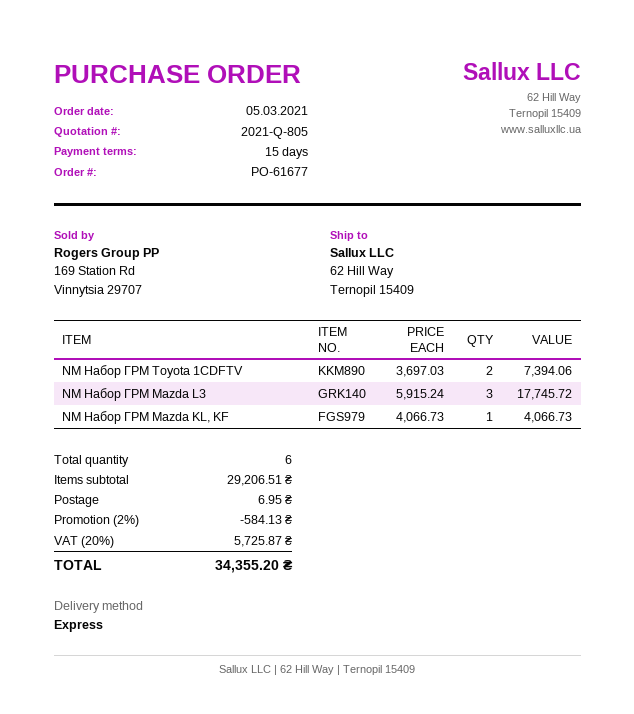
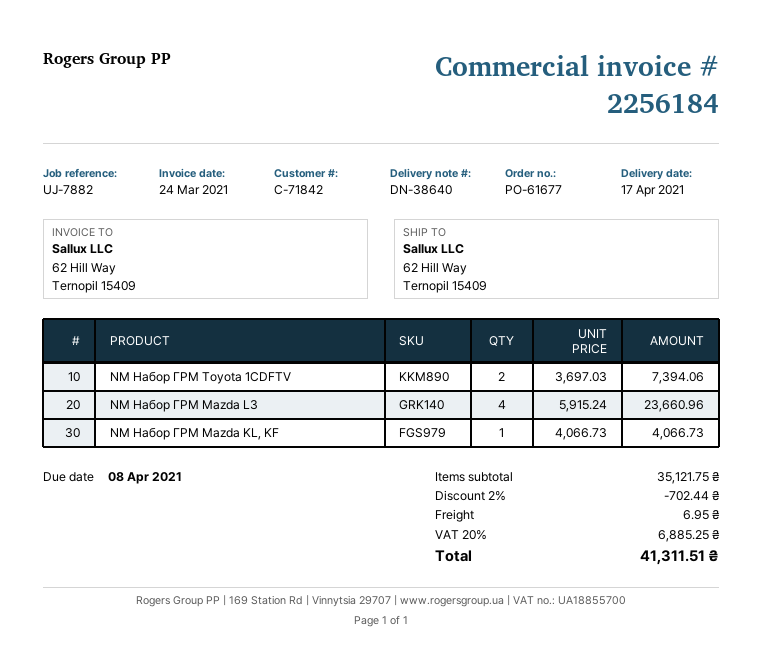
NM Набор ГРМ Mazda L3: 3 x 5915.24 = 17745.72 -> 4 x 5915.24 = 23660.96
subtotal: 29206.51 -> 35121.75
discount: 2% = 584.13 -> 2% = 702.44
tax: 20% = 5725.87 -> 20% = 6885.25
total: 34355.20 -> 41311.51

